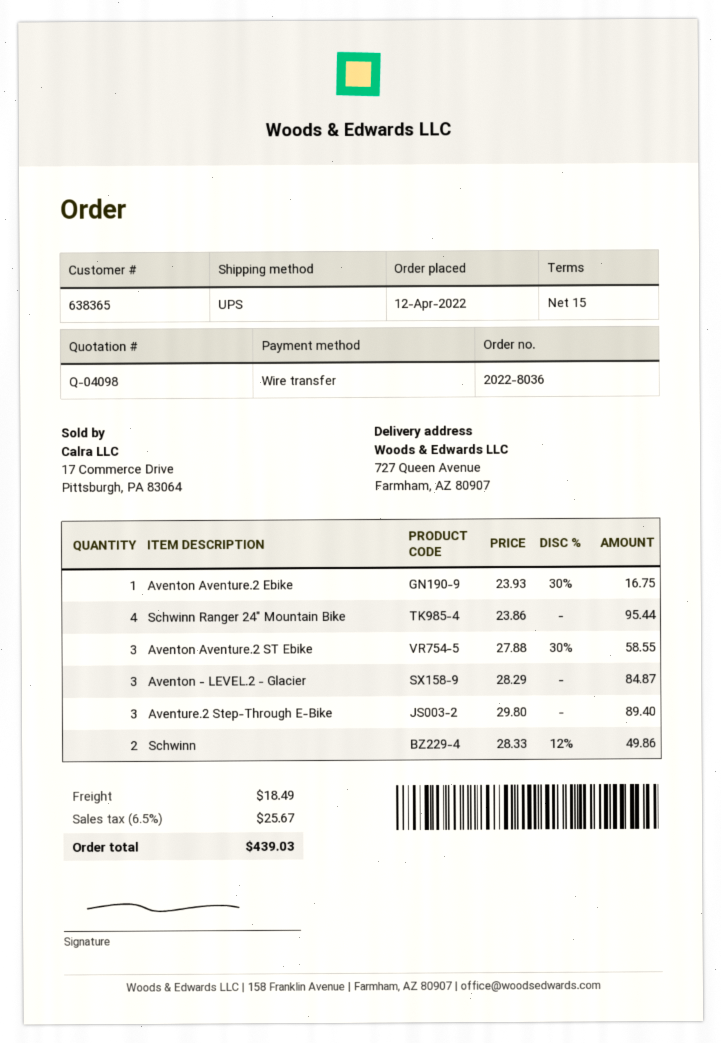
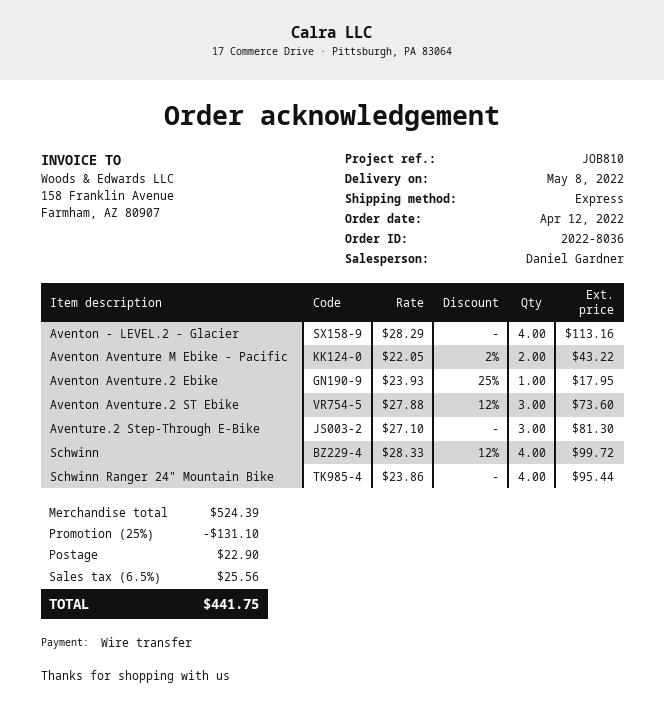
shipping method: UPS -> express
Aventon Aventure.2 Ebike: 1 x 23.93 - 30% = 16.75 -> 1 x 23.93 - 25% = 17.95
Aventon Aventure.2 ST Ebike: 3 x 27.88 - 30% = 58.55 -> 3 x 27.88 - 12% = 73.60
Aventon - LEVEL.2 - Glacier: 3 x 28.29 = 84.87 -> 4 x 28.29 = 113.16
Aventure.2 Step-Through E-Bike: 3 x 29.80 = 89.40 -> 3 x 27.10 = 81.30
Schwinn: 2 x 28.33 - 12% = 49.86 -> 4 x 28.33 - 12% = 99.72
Aventon Aventure M Ebike - Pacific: none -> 2 x 22.05 - 2% = 43.22
discount: none -> 25% = 131.10
shipping: 18.49 -> 22.90
tax: 6.5% = 25.67 -> 6.5% = 25.56
total: 439.03 -> 441.75

